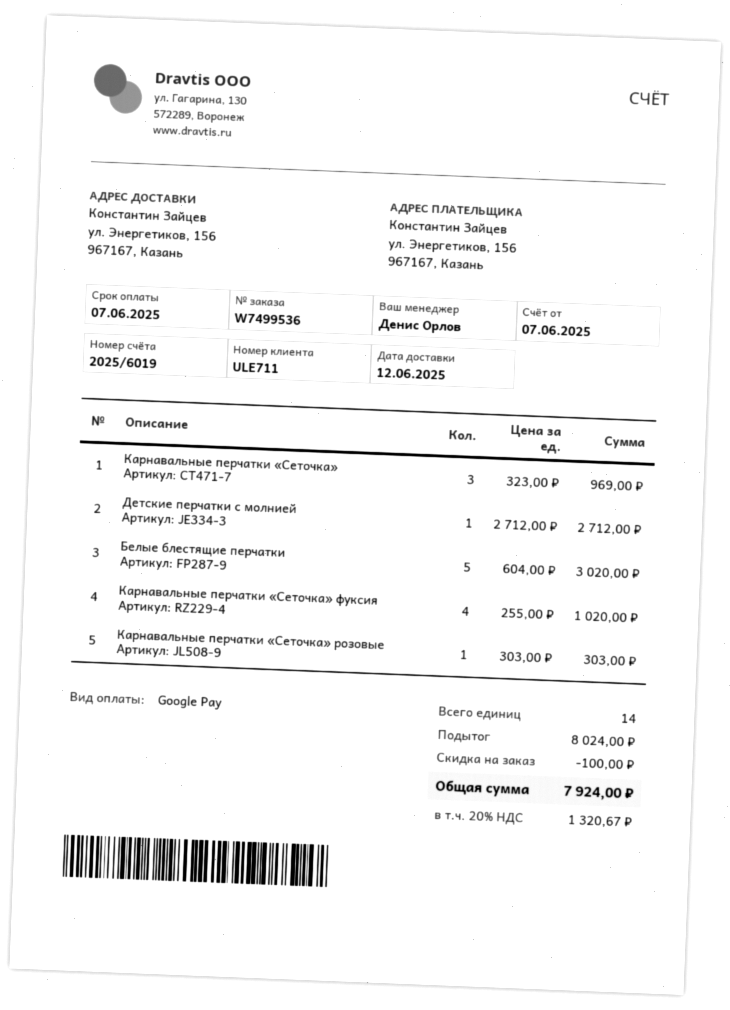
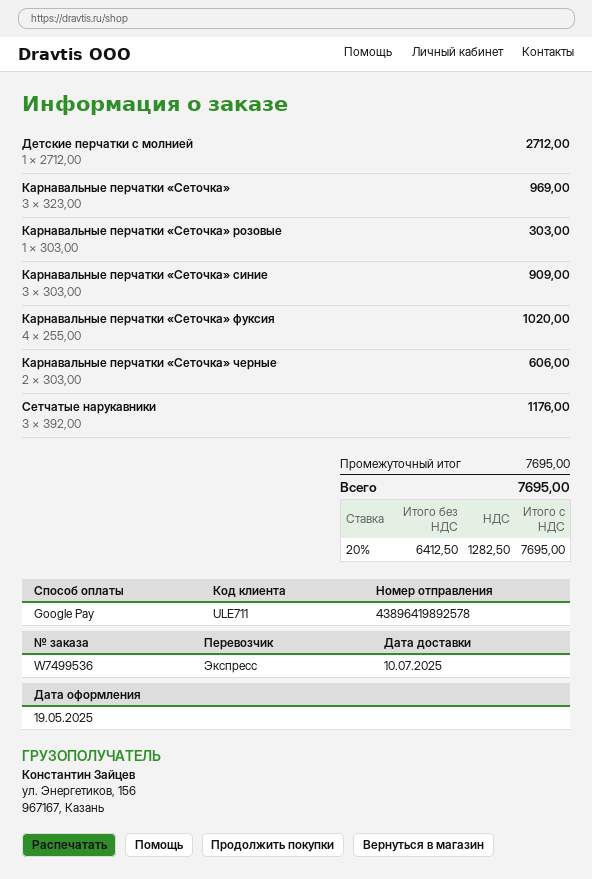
delivery date: 2025-06-12 -> 2025-07-10
Белые блестящие перчатки: 5 x 604.00 = 3020.00 -> none
Карнавальные перчатки «Сеточка» синие: none -> 3 x 303.00 = 909.00
Карнавальные перчатки «Сеточка» черные: none -> 2 x 303.00 = 606.00
Сетчатые нарукавники: none -> 3 x 392.00 = 1176.00
subtotal: 8024.00 -> 7695.00
discount: 100.00 -> none
tax: 20% = 1320.67 -> 20% = 1282.50
total: 7924.00 -> 7695.00

